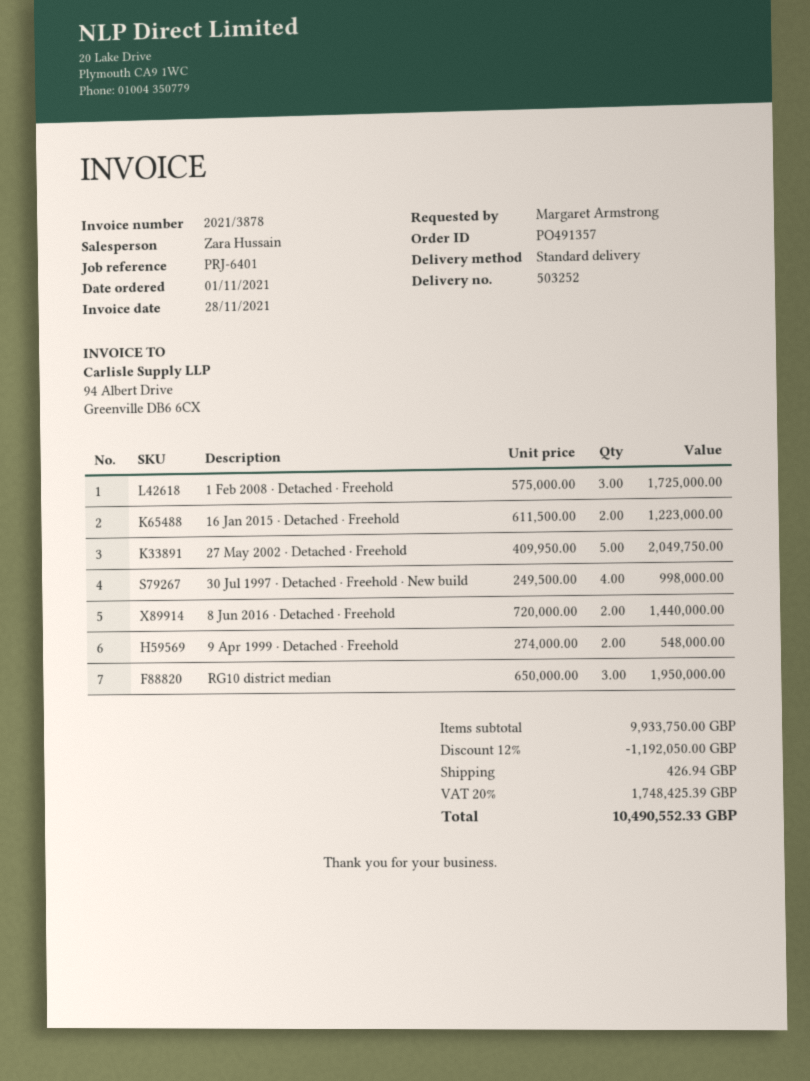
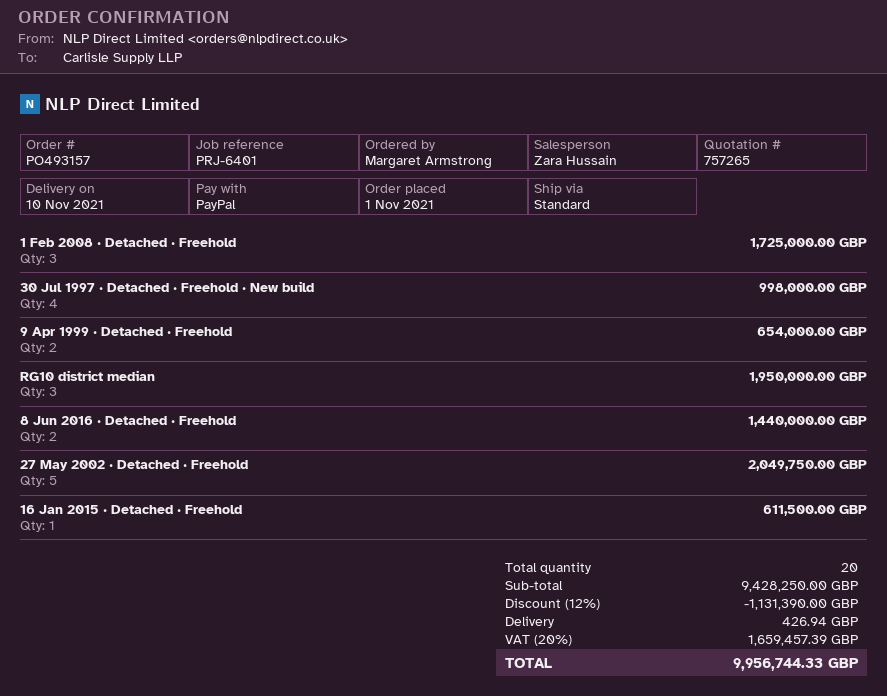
order number: PO491357 -> PO493157
16 Jan 2015 · Detached · Freehold: 2 for 1223000.00 -> 1 for 611500.00
9 Apr 1999 · Detached · Freehold: 2 for 548000.00 -> 2 for 654000.00
subtotal: 9933750.00 -> 9428250.00
discount: 12% = 1192050.00 -> 12% = 1131390.00
tax: 20% = 1748425.39 -> 20% = 1659457.39
total: 10490552.33 -> 9956744.33

